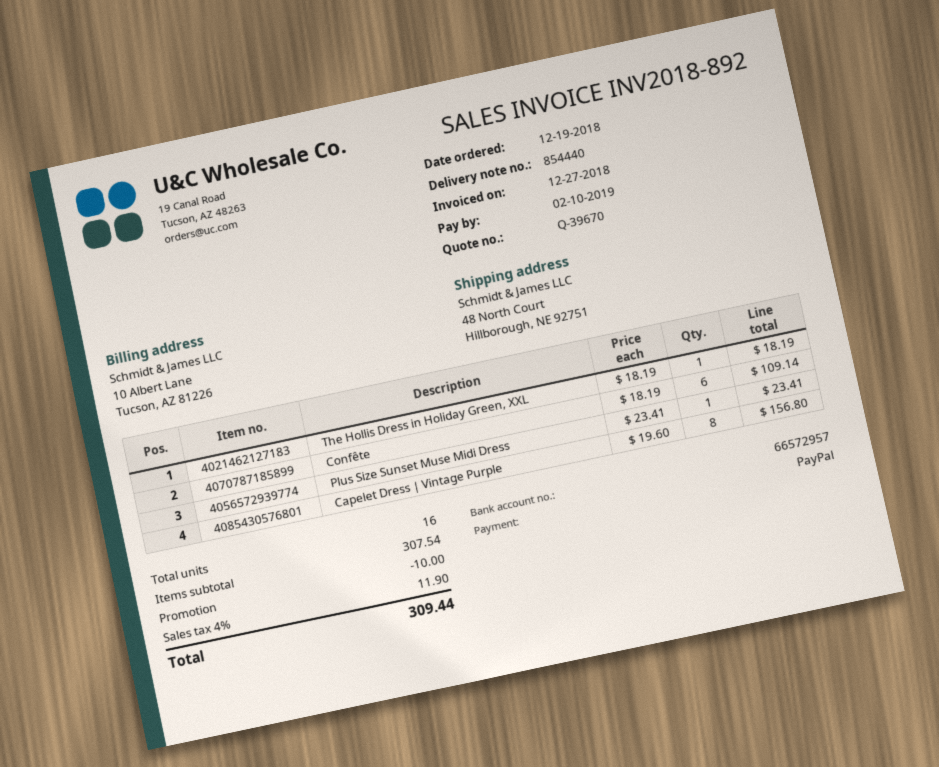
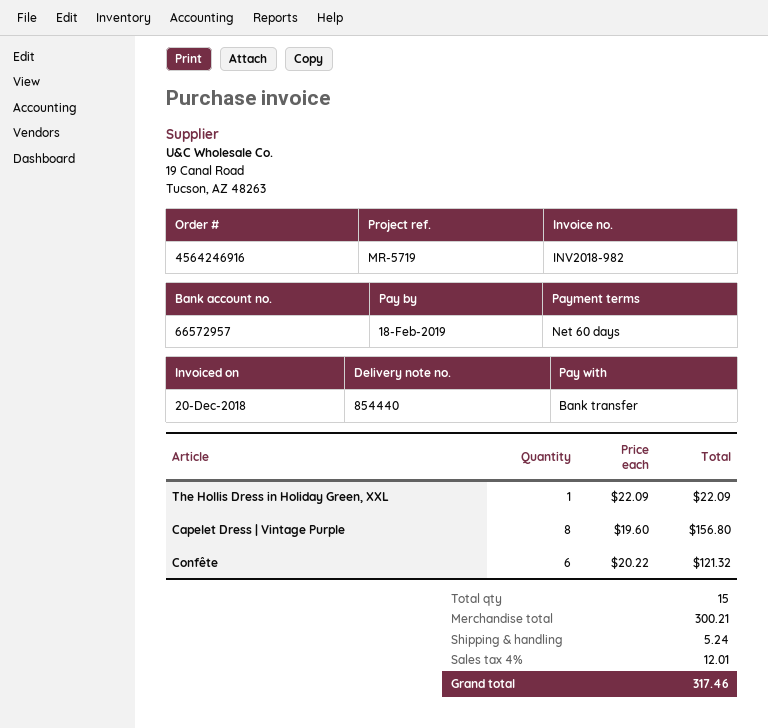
invoice number: INV2018-892 -> INV2018-982
invoice date: 2018-12-27 -> 2018-12-20
due date: 2019-02-10 -> 2019-02-18
payment method: PayPal -> bank transfer
The Hollis Dress in Holiday Green, XXL: 1 x 18.19 = 18.19 -> 1 x 22.09 = 22.09
Confête: 6 x 18.19 = 109.14 -> 6 x 20.22 = 121.32
Plus Size Sunset Muse Midi Dress: 1 x 23.41 = 23.41 -> none
total quantity: 16 -> 15
subtotal: 307.54 -> 300.21
discount: 10.00 -> none
shipping: none -> 5.24
tax: 4% = 11.90 -> 4% = 12.01
total: 309.44 -> 317.46

